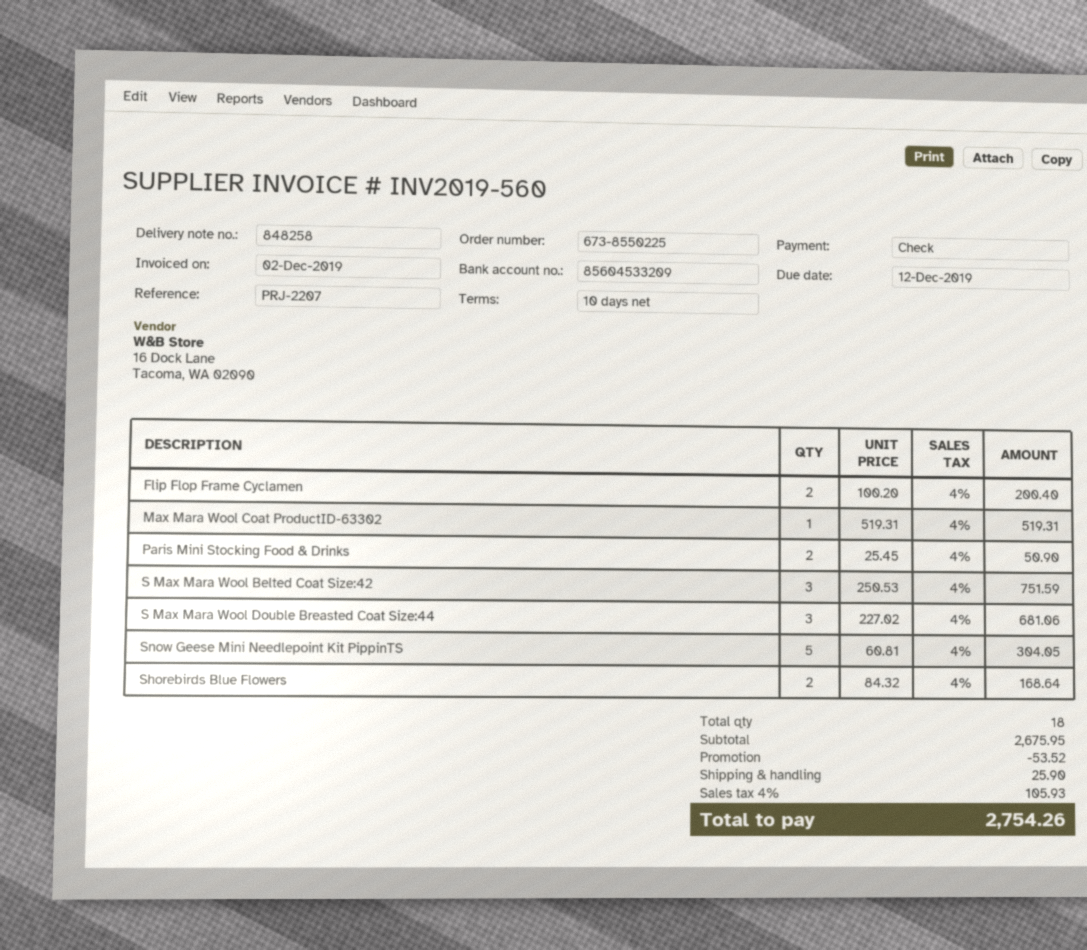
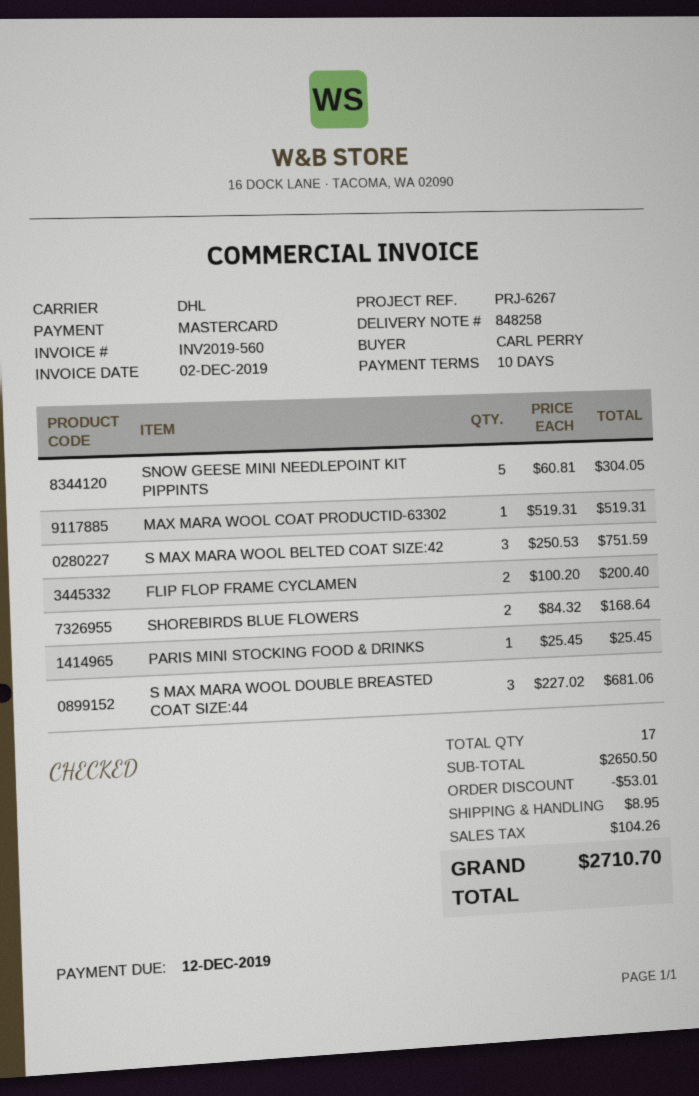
reference: PRJ-2207 -> PRJ-6267
payment method: cheque -> Mastercard
Paris Mini Stocking Food & Drinks: 2 x 25.45 = 50.90 -> 1 x 25.45 = 25.45
total quantity: 18 -> 17
subtotal: 2675.95 -> 2650.50
discount: 53.52 -> 53.01
shipping: 25.90 -> 8.95
tax: 105.93 -> 104.26
total: 2754.26 -> 2710.70

